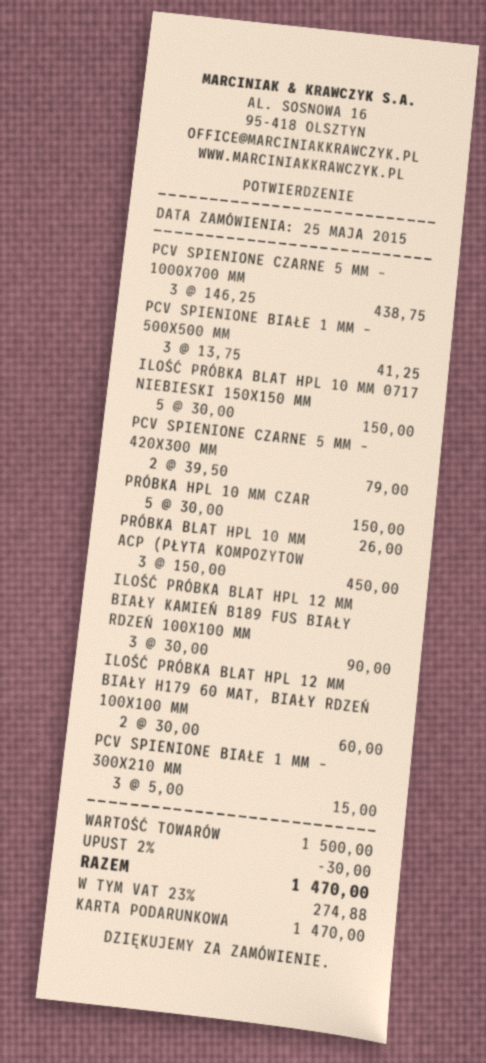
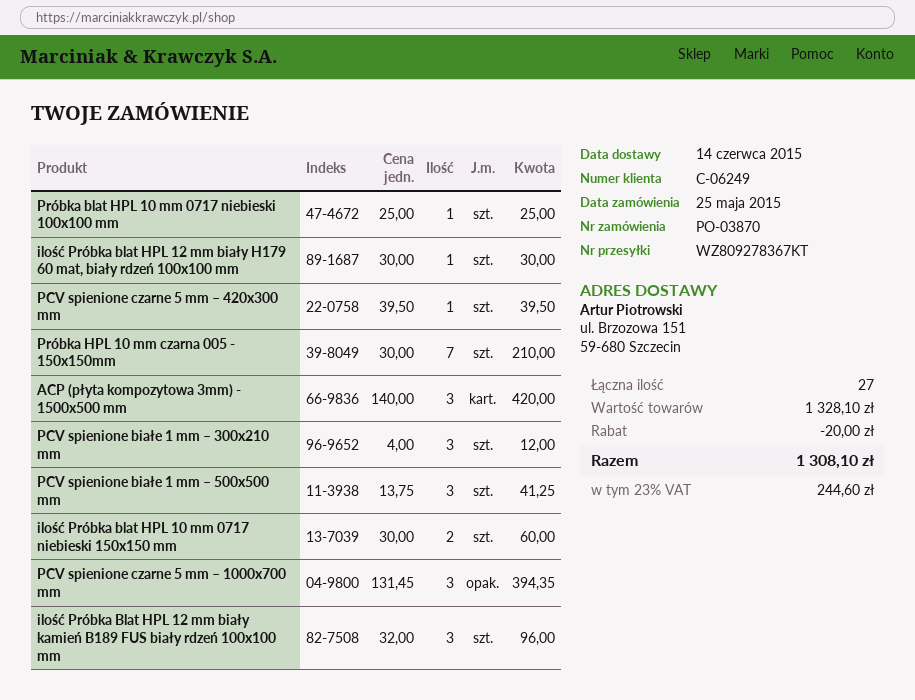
PCV SPIENIONE CZARNE 5 MM – 1000X700 MM: 3 x 146.25 = 438.75 -> 3 x 131.45 = 394.35
ILOŚĆ PRÓBKA BLAT HPL 10 MM 0717 NIEBIESKI 150X150 MM: 5 x 30.00 = 150.00 -> 2 x 30.00 = 60.00
PCV SPIENIONE CZARNE 5 MM – 420X300 MM: 2 x 39.50 = 79.00 -> 1 x 39.50 = 39.50
PRÓBKA HPL 10 MM CZAR: 5 x 30.00 = 150.00 -> 7 x 30.00 = 210.00
PRÓBKA BLAT HPL 10 MM: 1 x 26.00 = 26.00 -> 1 x 25.00 = 25.00
ACP (PŁYTA KOMPOZYTOW: 3 x 150.00 = 450.00 -> 3 x 140.00 = 420.00
ILOŚĆ PRÓBKA BLAT HPL 12 MM BIAŁY KAMIEŃ B189 FUS BIAŁY RDZEŃ 100X100 MM: 3 x 30.00 = 90.00 -> 3 x 32.00 = 96.00
ILOŚĆ PRÓBKA BLAT HPL 12 MM BIAŁY H179 60 MAT, BIAŁY RDZEŃ 100X100 MM: 2 x 30.00 = 60.00 -> 1 x 30.00 = 30.00
PCV SPIENIONE BIAŁE 1 MM – 300X210 MM: 3 x 5.00 = 15.00 -> 3 x 4.00 = 12.00
subtotal: 1500.00 -> 1328.10
discount: 30.00 -> 20.00
tax: 23% = 274.88 -> 23% = 244.60
total: 1470.00 -> 1308.10

